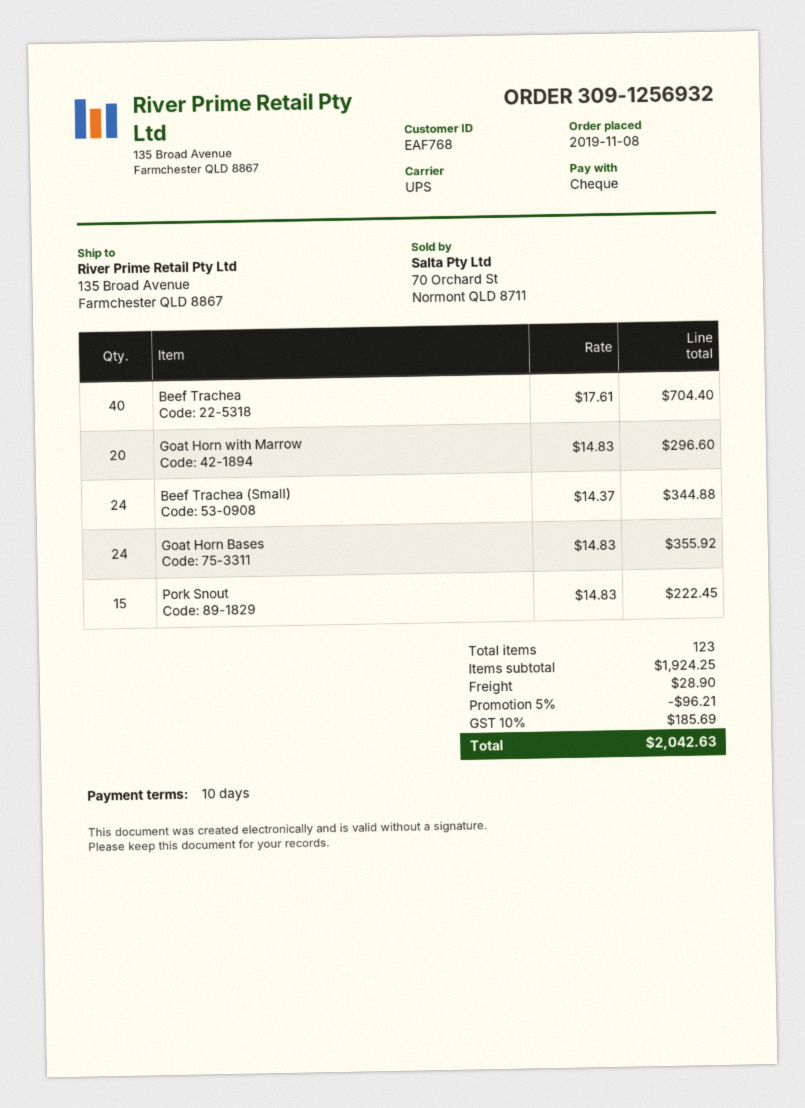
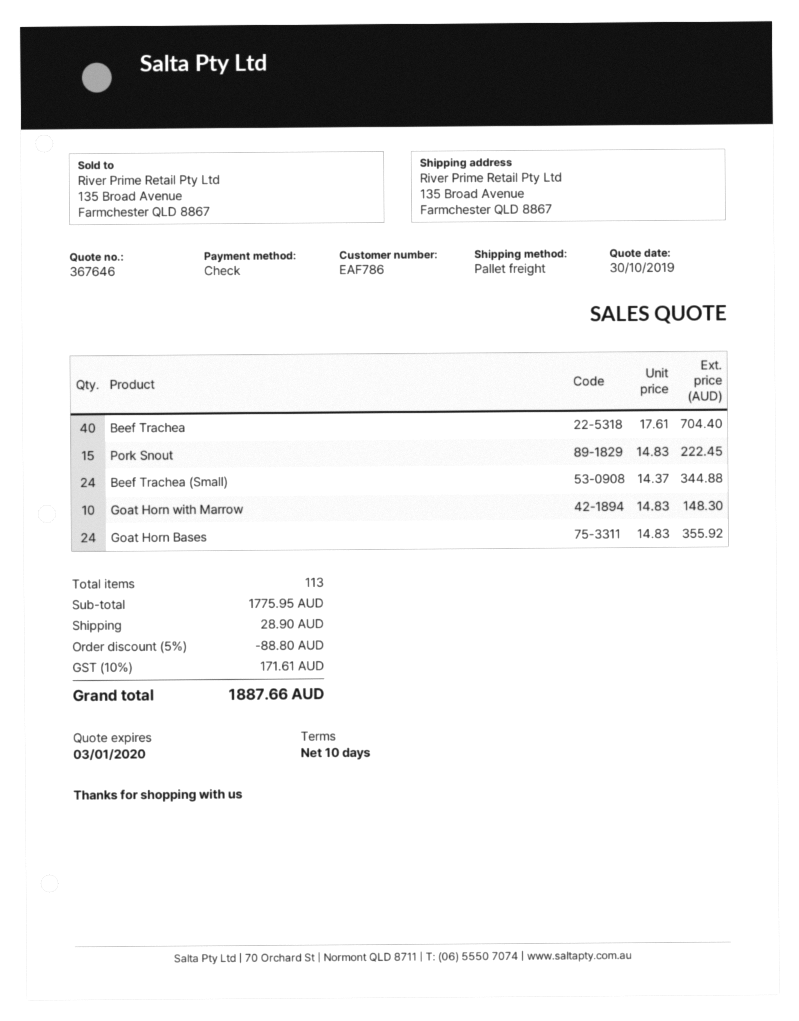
customer number: EAF768 -> EAF786
shipping method: UPS -> pallet freight
Goat Horn with Marrow: 20 x 14.83 = 296.60 -> 10 x 14.83 = 148.30
total quantity: 123 -> 113
subtotal: 1924.25 -> 1775.95
discount: 5% = 96.21 -> 5% = 88.80
tax: 10% = 185.69 -> 10% = 171.61
total: 2042.63 -> 1887.66

